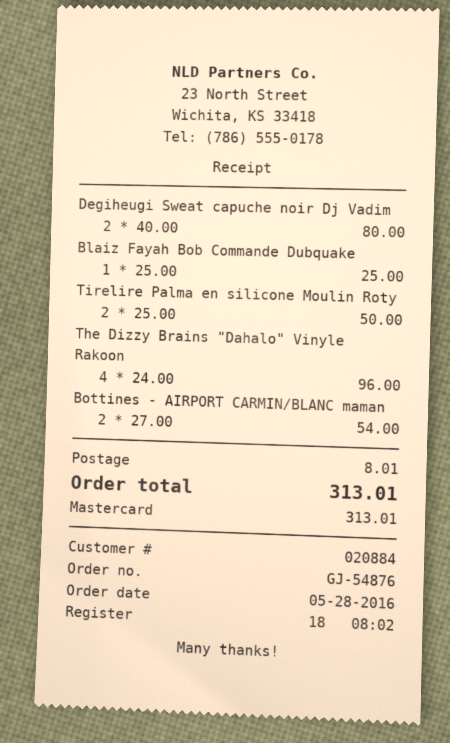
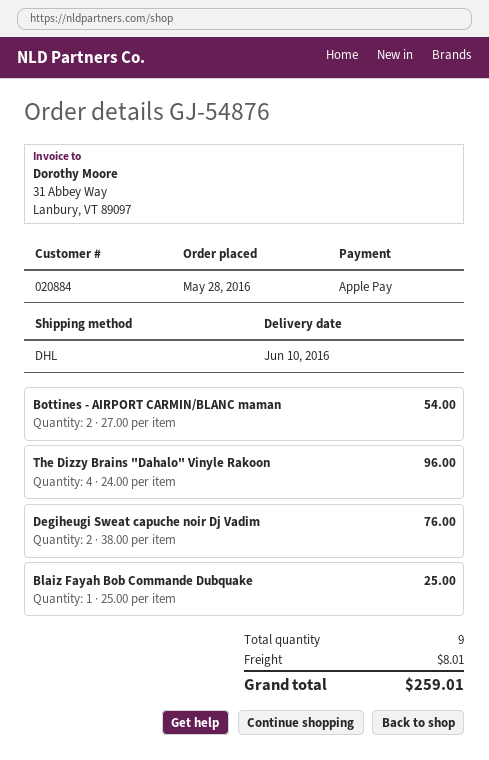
payment method: Mastercard -> Apple Pay
Degiheugi Sweat capuche noir Dj Vadim: 2 x 40.00 = 80.00 -> 2 x 38.00 = 76.00
Tirelire Palma en silicone Moulin Roty: 2 x 25.00 = 50.00 -> none
total: 313.01 -> 259.01

